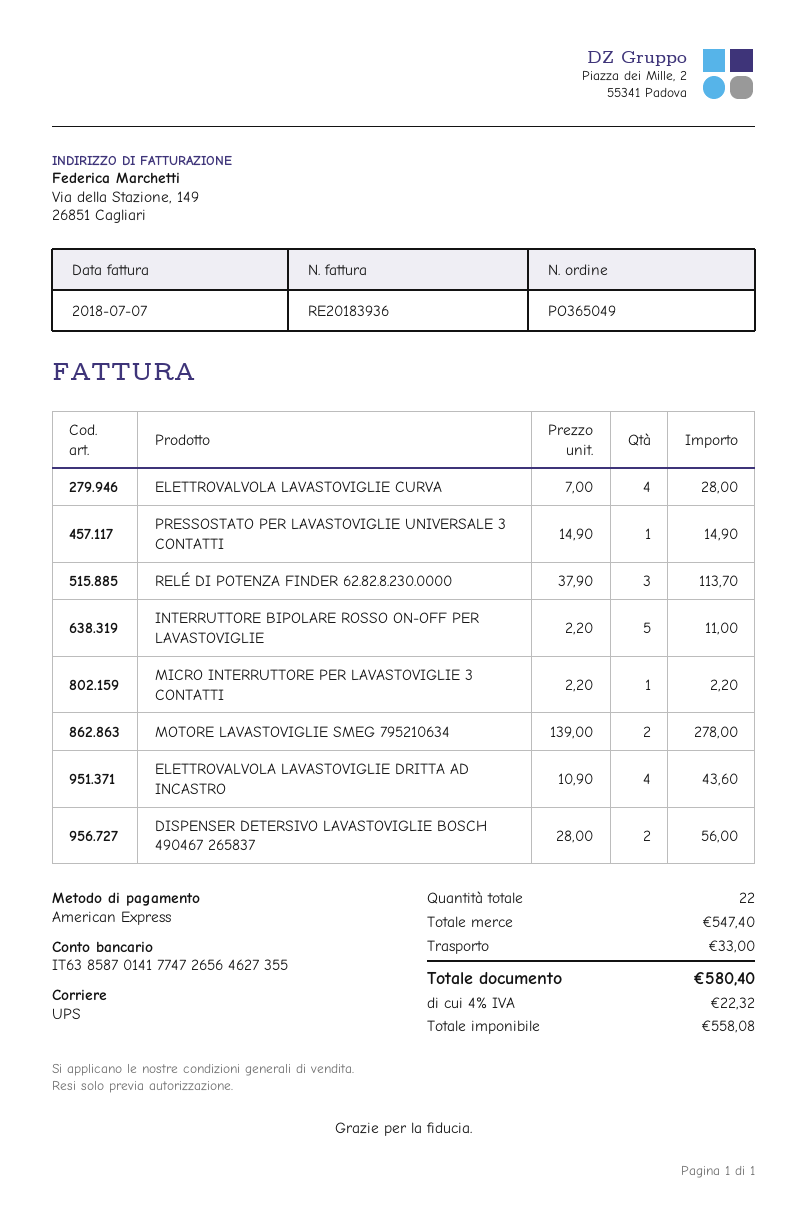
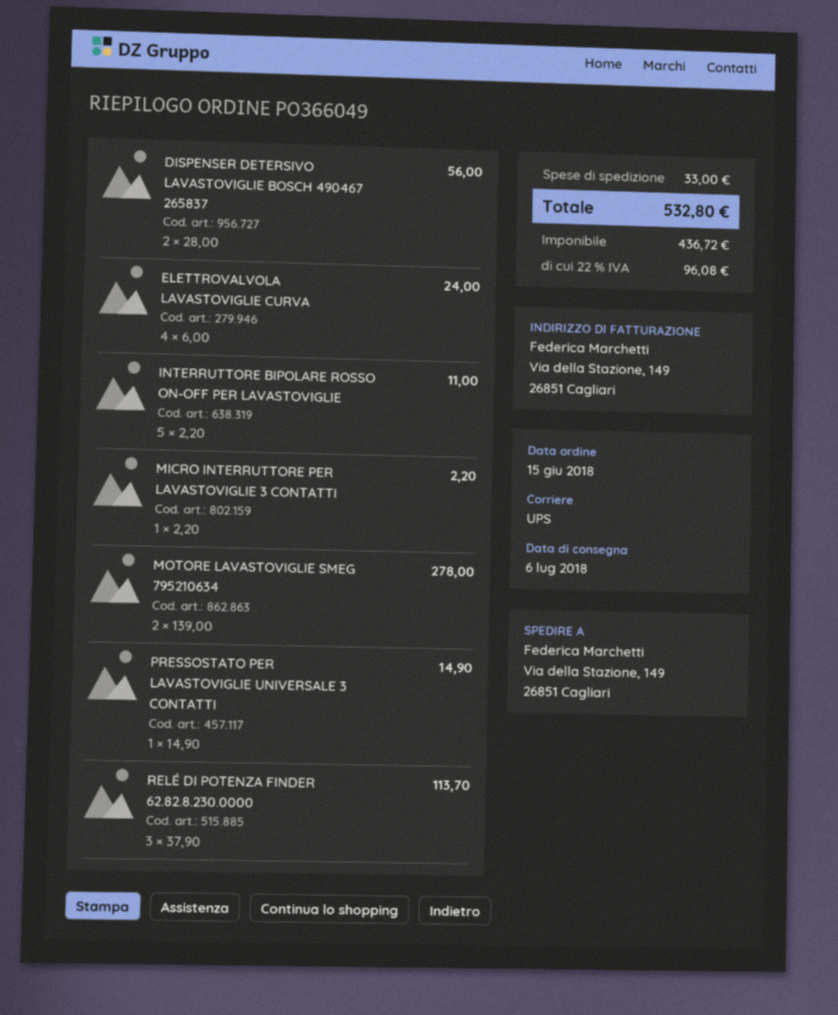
order number: PO365049 -> PO366049
ELETTROVALVOLA LAVASTOVIGLIE CURVA: 4 x 7.00 = 28.00 -> 4 x 6.00 = 24.00
ELETTROVALVOLA LAVASTOVIGLIE DRITTA AD INCASTRO: 4 x 10.90 = 43.60 -> none
net: 558.08 -> 436.72
tax: 4% = 22.32 -> 22% = 96.08
total: 580.40 -> 532.80

